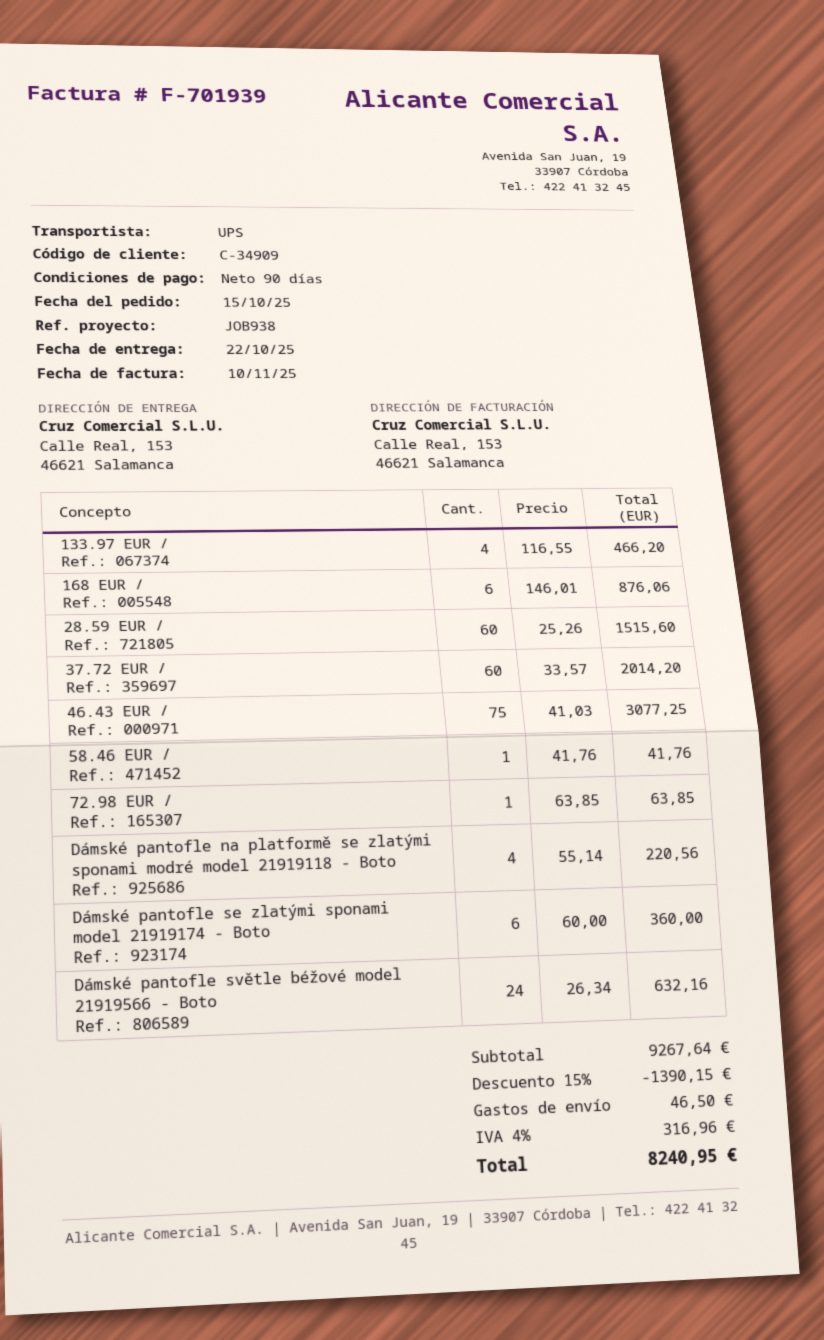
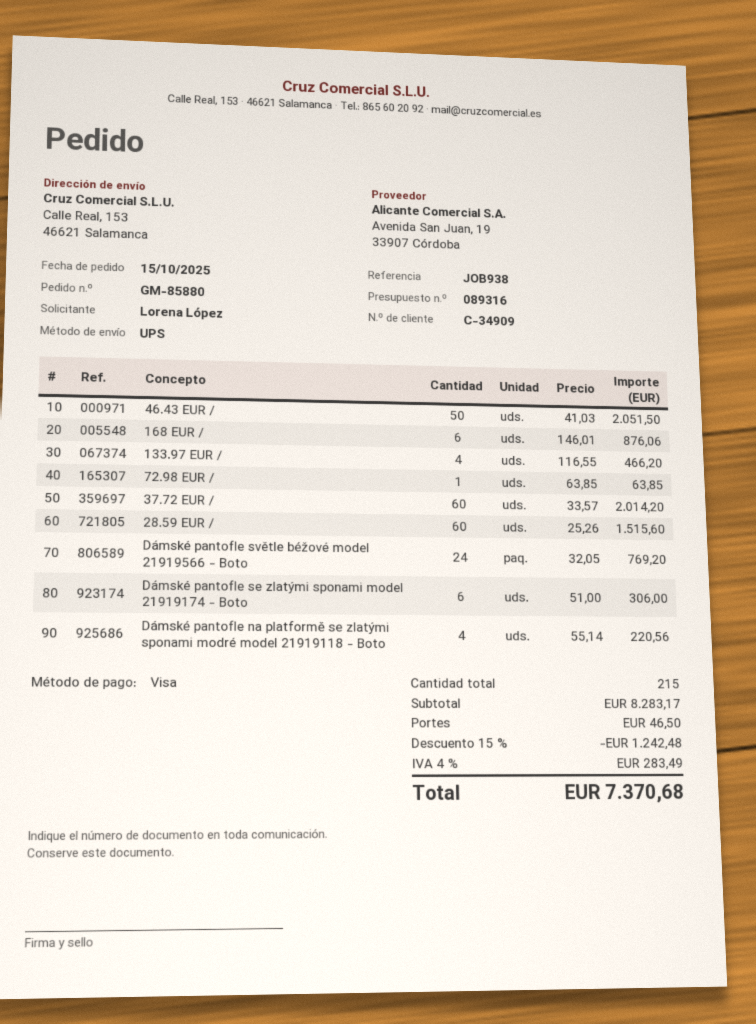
46.43 EUR /: 75 x 41.03 = 3077.25 -> 50 x 41.03 = 2051.50
58.46 EUR /: 1 x 41.76 = 41.76 -> none
Dámské pantofle se zlatými sponami model 21919174 - Boto: 6 x 60.00 = 360.00 -> 6 x 51.00 = 306.00
Dámské pantofle světle béžové model 21919566 - Boto: 24 x 26.34 = 632.16 -> 24 x 32.05 = 769.20
subtotal: 9267.64 -> 8283.17
discount: 15% = 1390.15 -> 15% = 1242.48
tax: 4% = 316.96 -> 4% = 283.49
total: 8240.95 -> 7370.68

